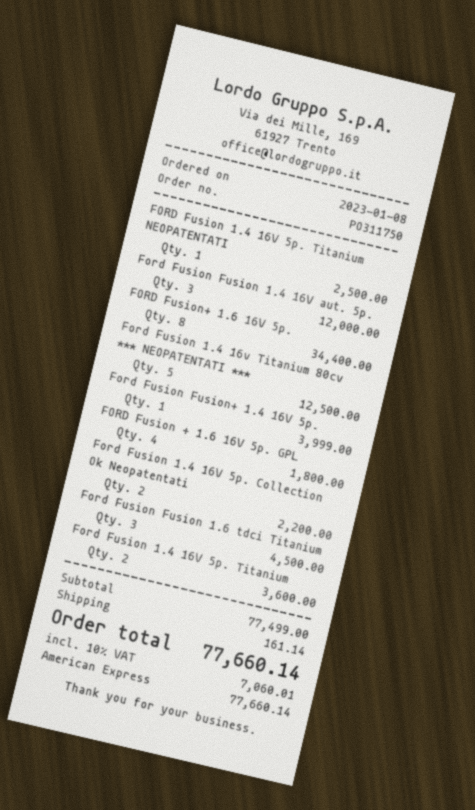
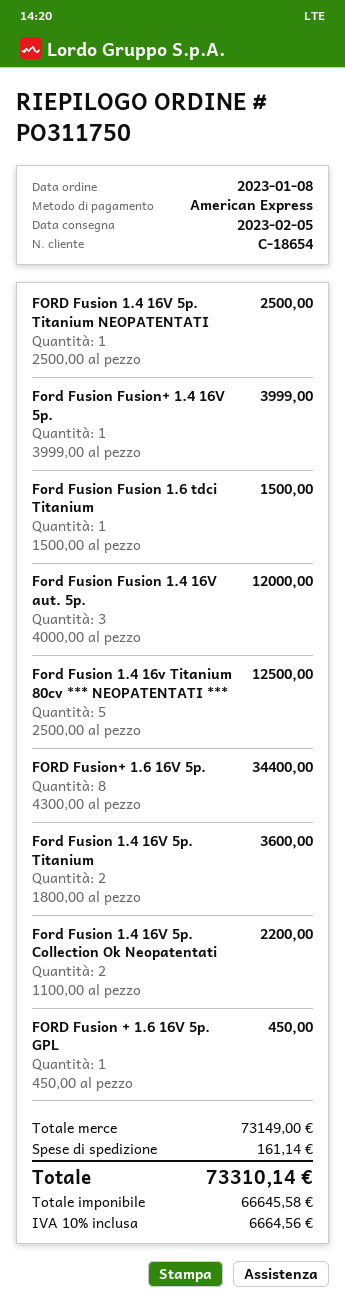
FORD Fusion + 1.6 16V 5p. GPL: 4 for 1800.00 -> 1 for 450.00
Ford Fusion Fusion 1.6 tdci Titanium: 3 for 4500.00 -> 1 for 1500.00
subtotal: 77499.00 -> 73149.00
tax: 10% = 7060.01 -> 10% = 6664.56
total: 77660.14 -> 73310.14

